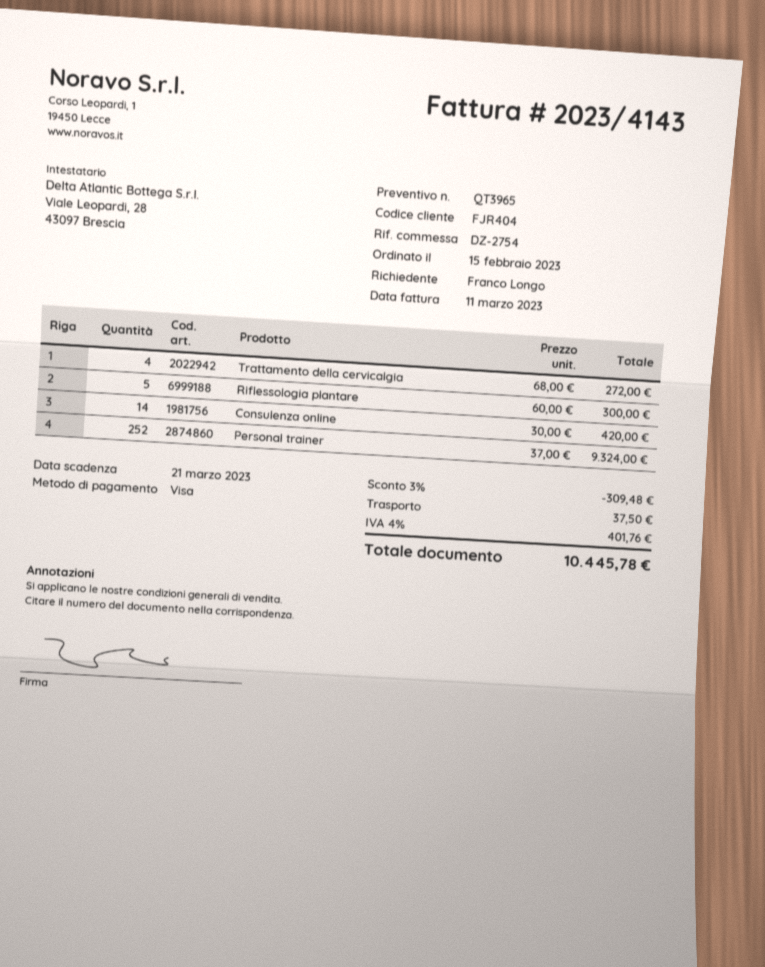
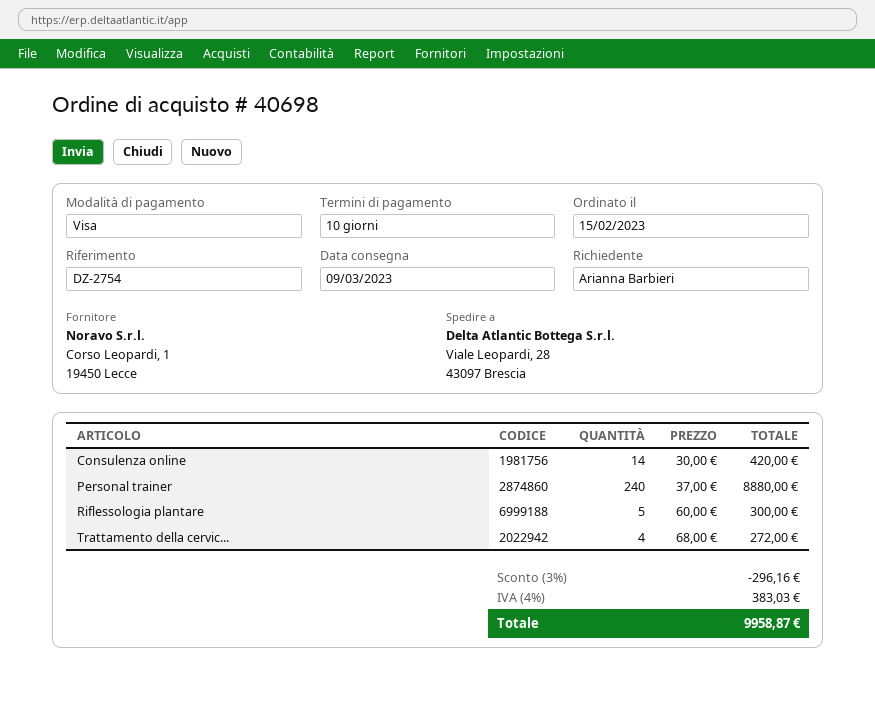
ordered by: Franco Longo -> Arianna Barbieri
Personal trainer: 252 x 37.00 = 9324.00 -> 240 x 37.00 = 8880.00
discount: 3% = 309.48 -> 3% = 296.16
shipping: 37.50 -> none
tax: 4% = 401.76 -> 4% = 383.03
total: 10445.78 -> 9958.87

